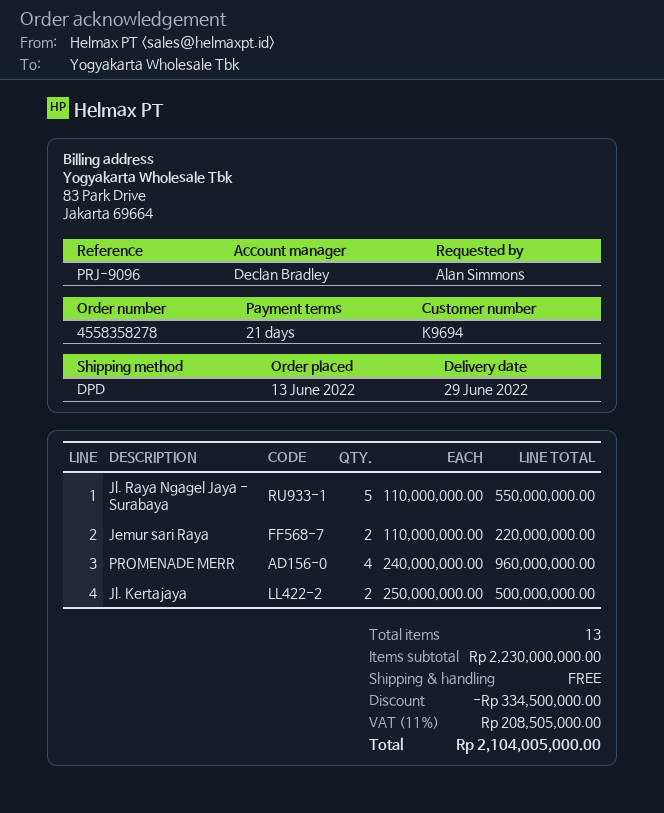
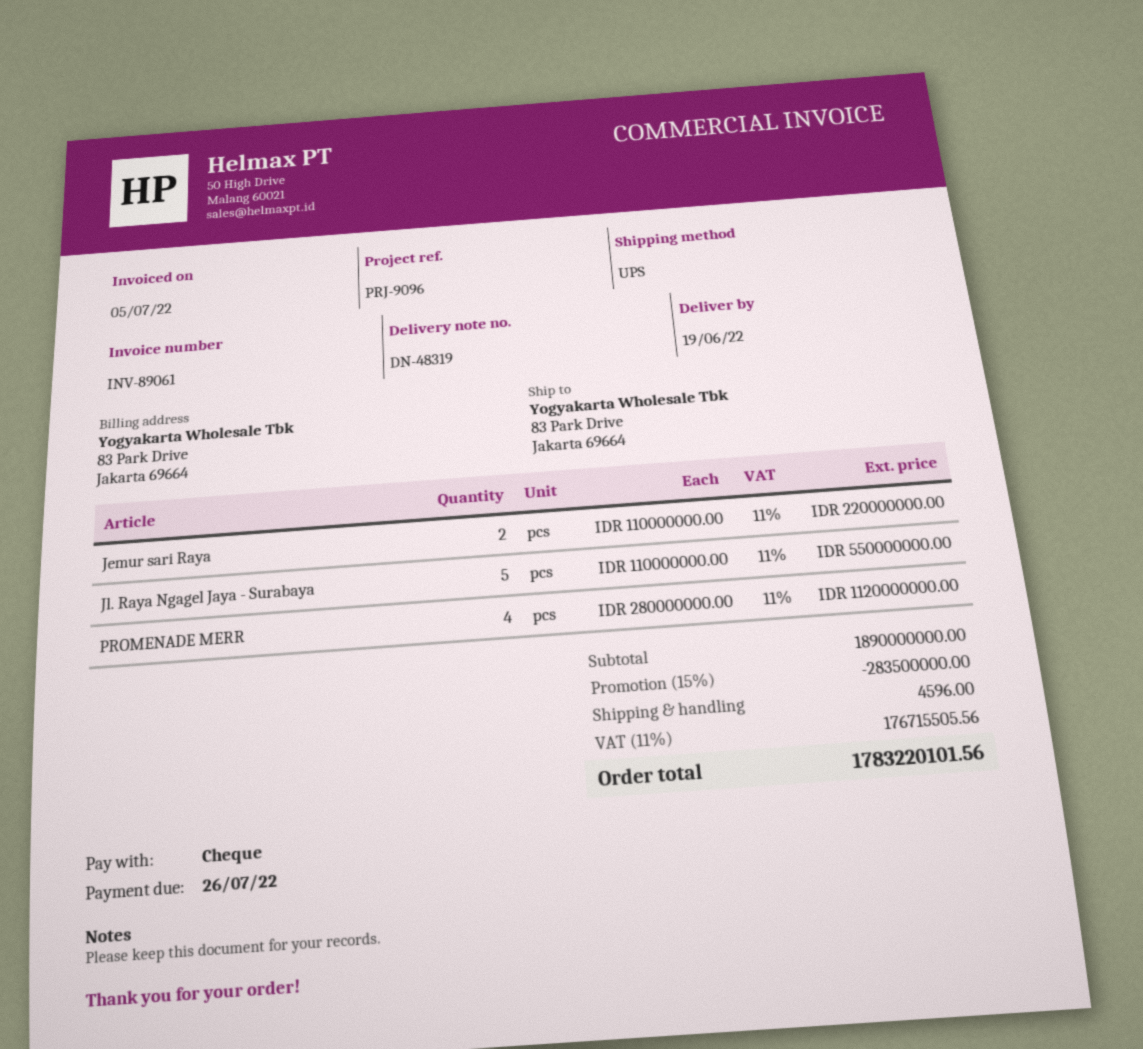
delivery date: 2022-06-29 -> 2022-06-19
shipping method: DPD -> UPS
PROMENADE MERR: 4 x 240000000.00 = 960000000.00 -> 4 x 280000000.00 = 1120000000.00
Jl. Kertajaya: 2 x 250000000.00 = 500000000.00 -> none
subtotal: 2230000000.00 -> 1890000000.00
discount: 334500000.00 -> 283500000.00
shipping: 0.00 -> 4596.00
tax: 11% = 208505000.00 -> 11% = 176715505.56
total: 2104005000.00 -> 1783220101.56

